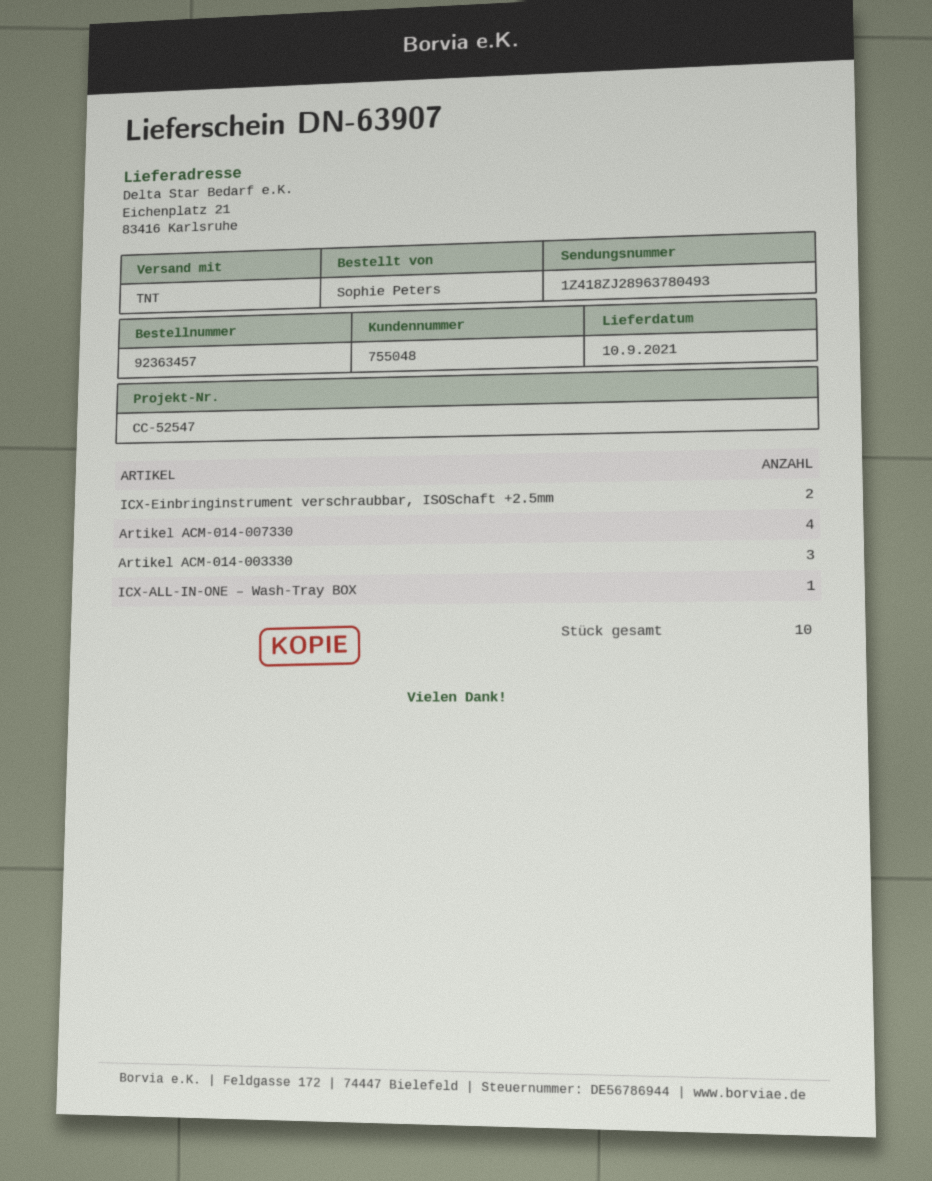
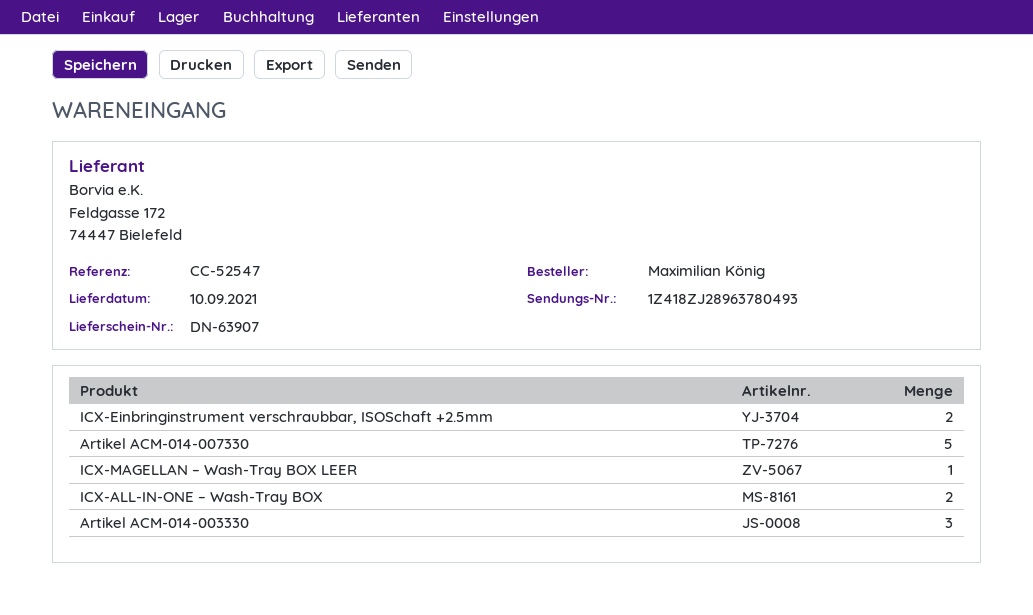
ordered by: Sophie Peters -> Maximilian König
Artikel ACM-014-007330: 4 -> 5
ICX-ALL-IN-ONE – Wash-Tray BOX: 1 -> 2
ICX-MAGELLAN – Wash-Tray BOX LEER: none -> 1

